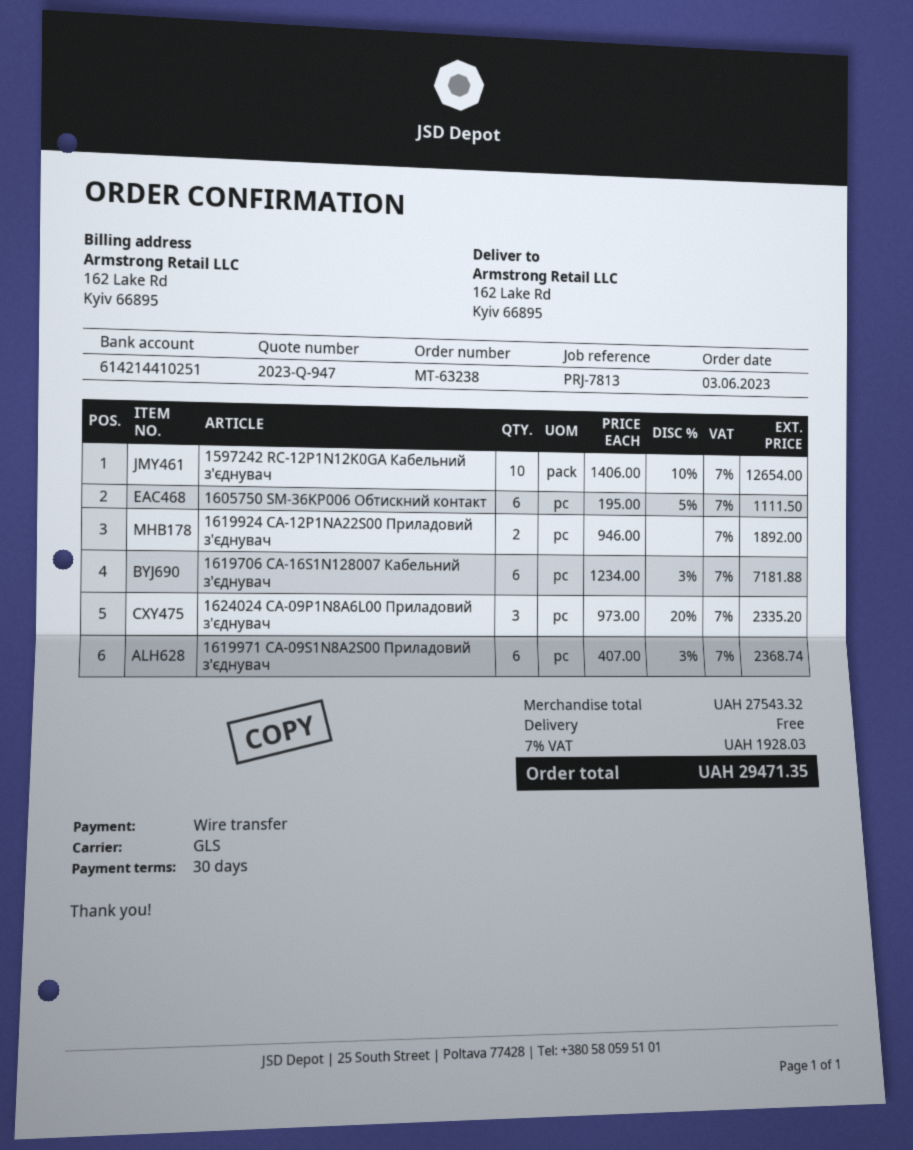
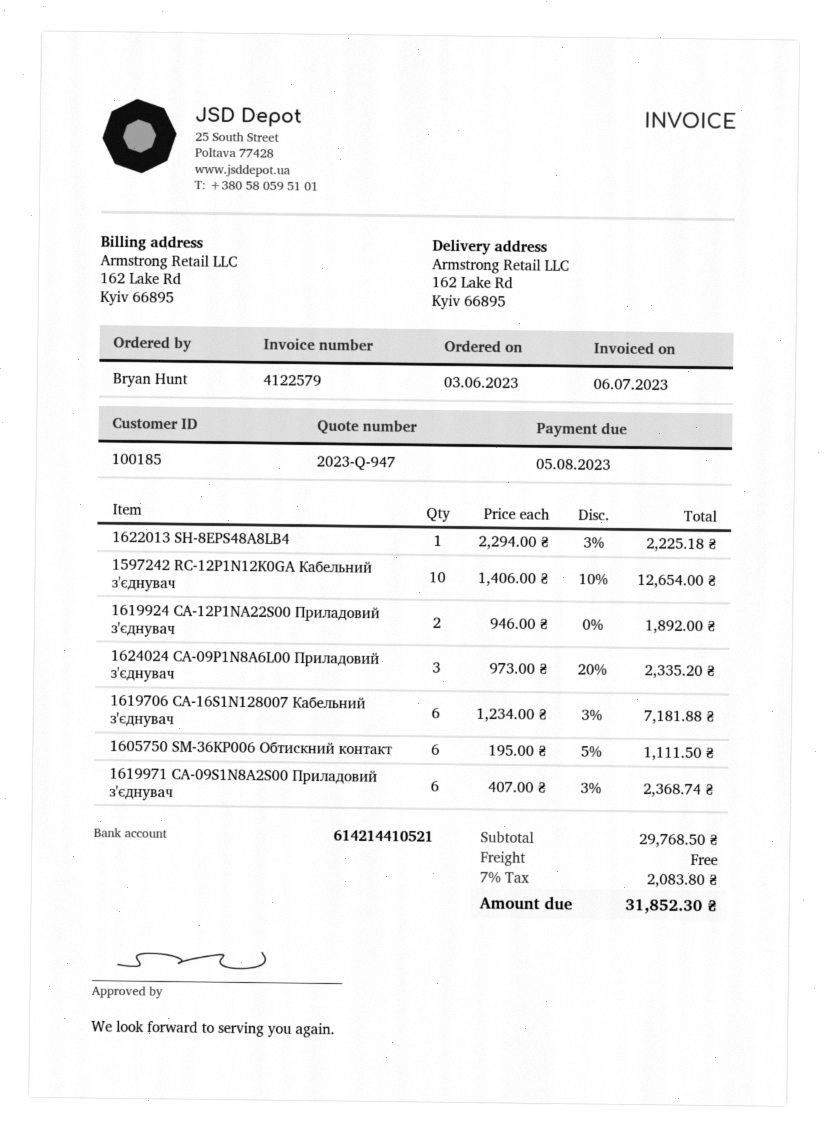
bank account: 614214410251 -> 614214410521
1622013 SH-8EPS48A8LB4: none -> 1 x 2294.00 - 3% = 2225.18
subtotal: 27543.32 -> 29768.50
tax: 7% = 1928.03 -> 7% = 2083.80
total: 29471.35 -> 31852.30

